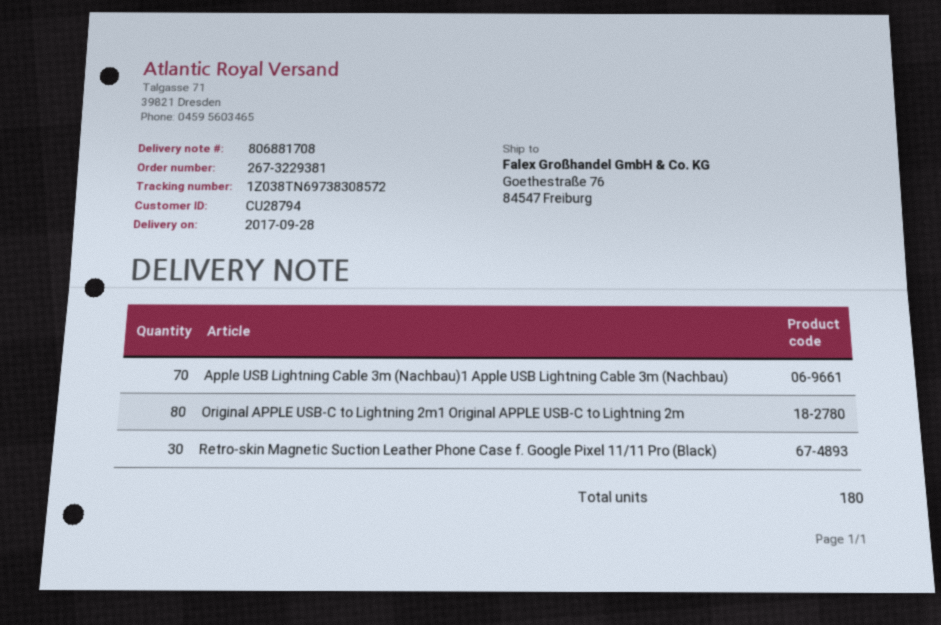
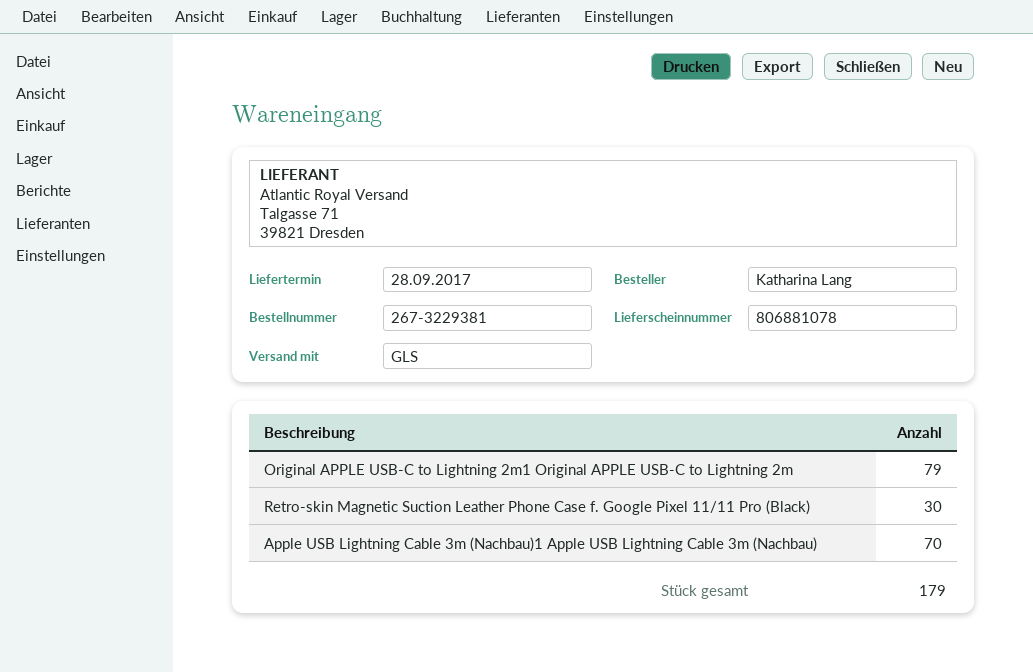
delivery note number: 806881708 -> 806881078
Original APPLE USB-C to Lightning 2m1 Original APPLE USB-C to Lightning 2m: 80 -> 79
total quantity: 180 -> 179

